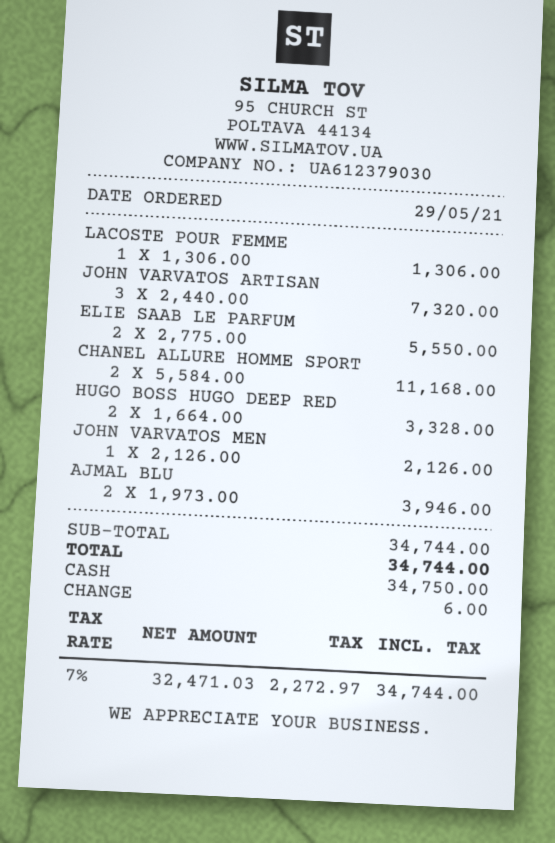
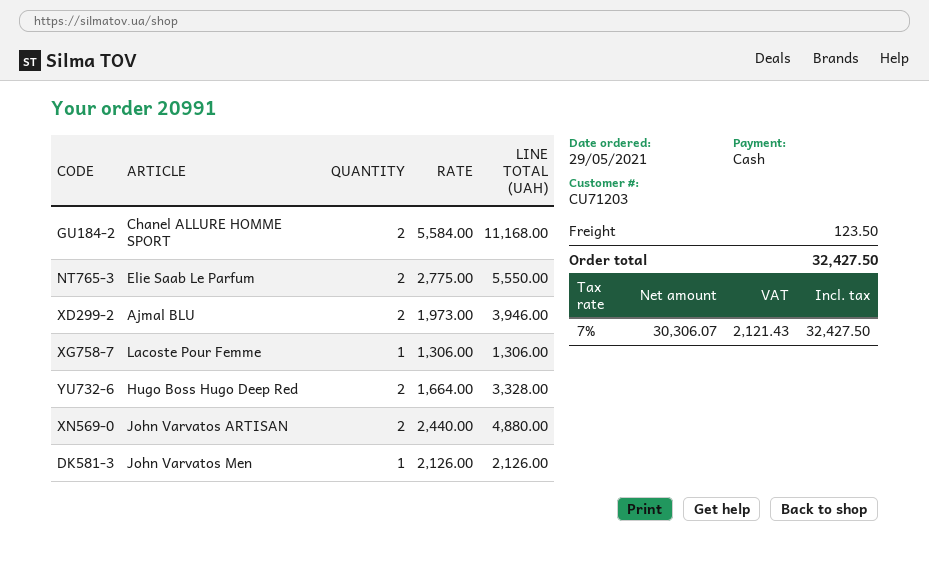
JOHN VARVATOS ARTISAN: 3 x 2440.00 = 7320.00 -> 2 x 2440.00 = 4880.00
shipping: none -> 123.50
net: 32471.03 -> 30306.07
tax: 7% = 2272.97 -> 7% = 2121.43
total: 34744.00 -> 32427.50

